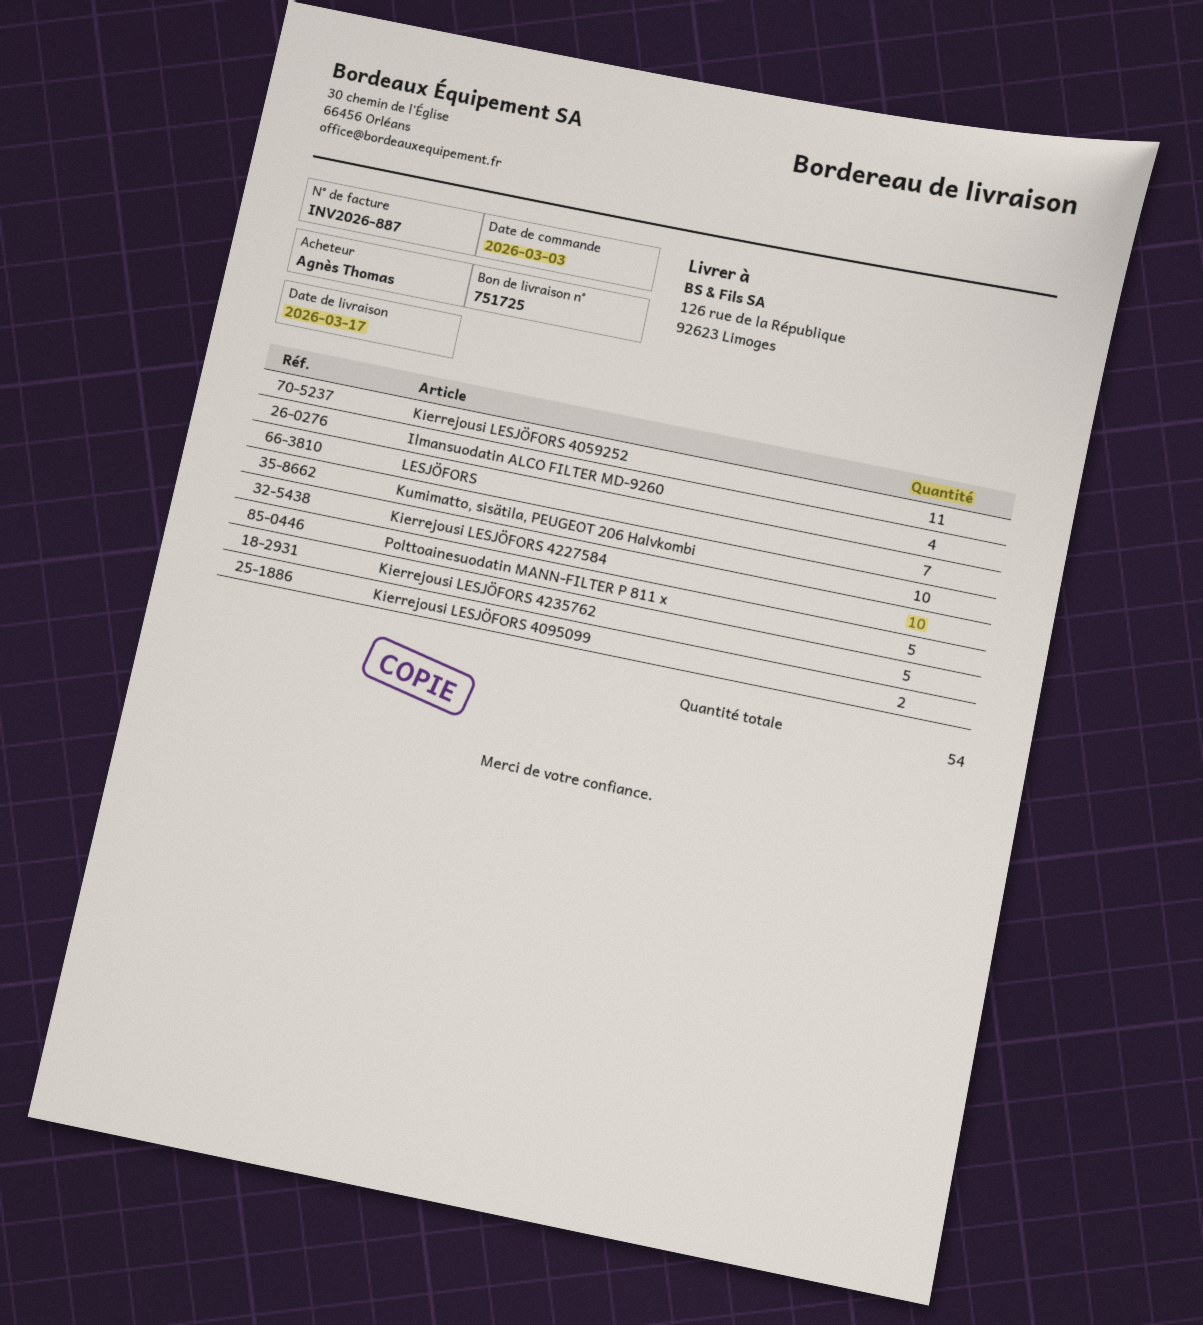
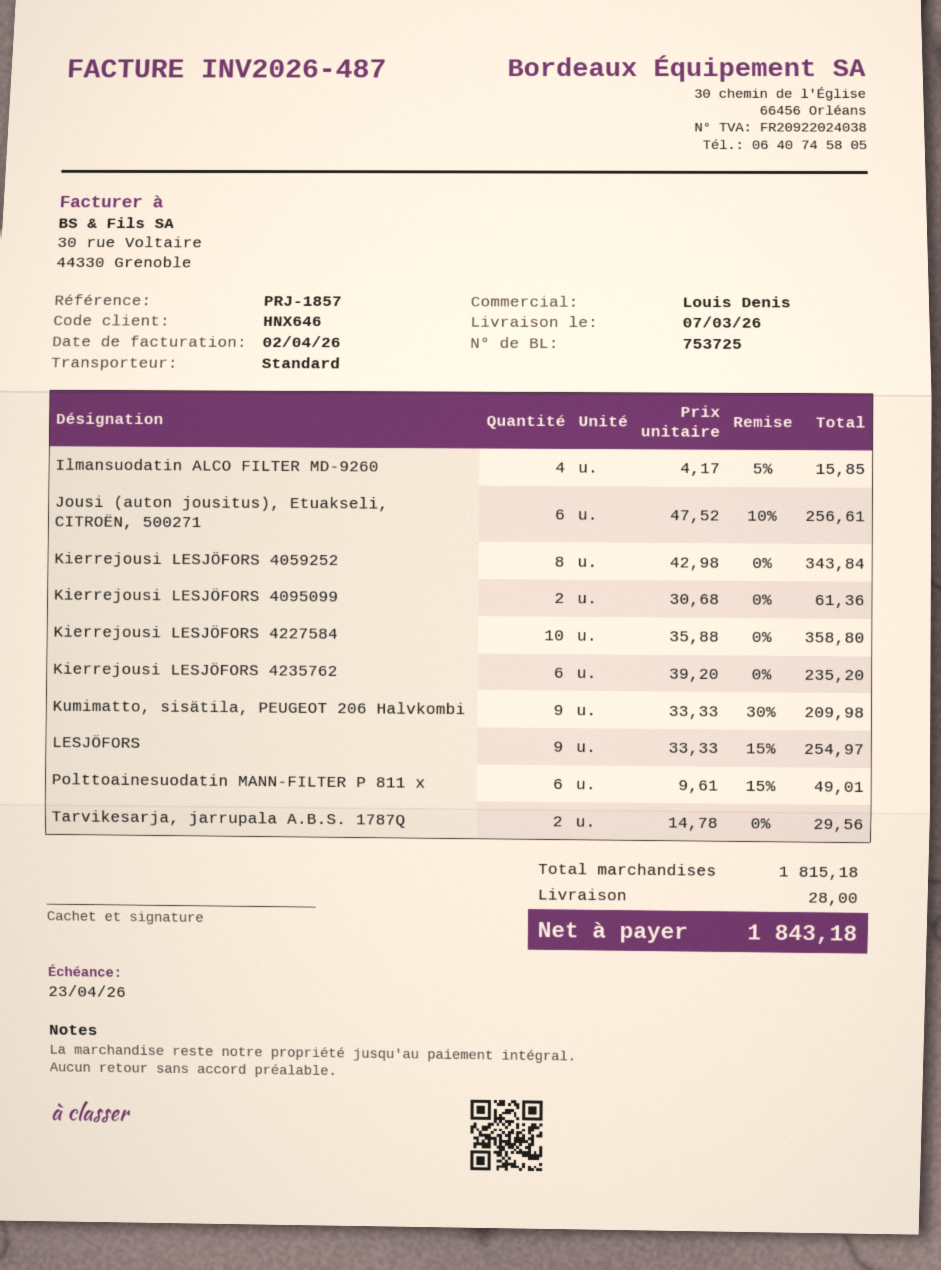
delivery note number: 751725 -> 753725
delivery date: 2026-03-17 -> 2026-03-07
invoice number: INV2026-887 -> INV2026-487
Kierrejousi LESJÖFORS 4059252: 11 -> 8
LESJÖFORS: 7 -> 9
Kumimatto, sisätila, PEUGEOT 206 Halvkombi: 10 -> 9
Polttoainesuodatin MANN-FILTER P 811 x: 5 -> 6
Kierrejousi LESJÖFORS 4235762: 5 -> 6
Jousi (auton jousitus), Etuakseli, CITROËN, 500271: none -> 6
Tarvikesarja, jarrupala A.B.S. 1787Q: none -> 2

